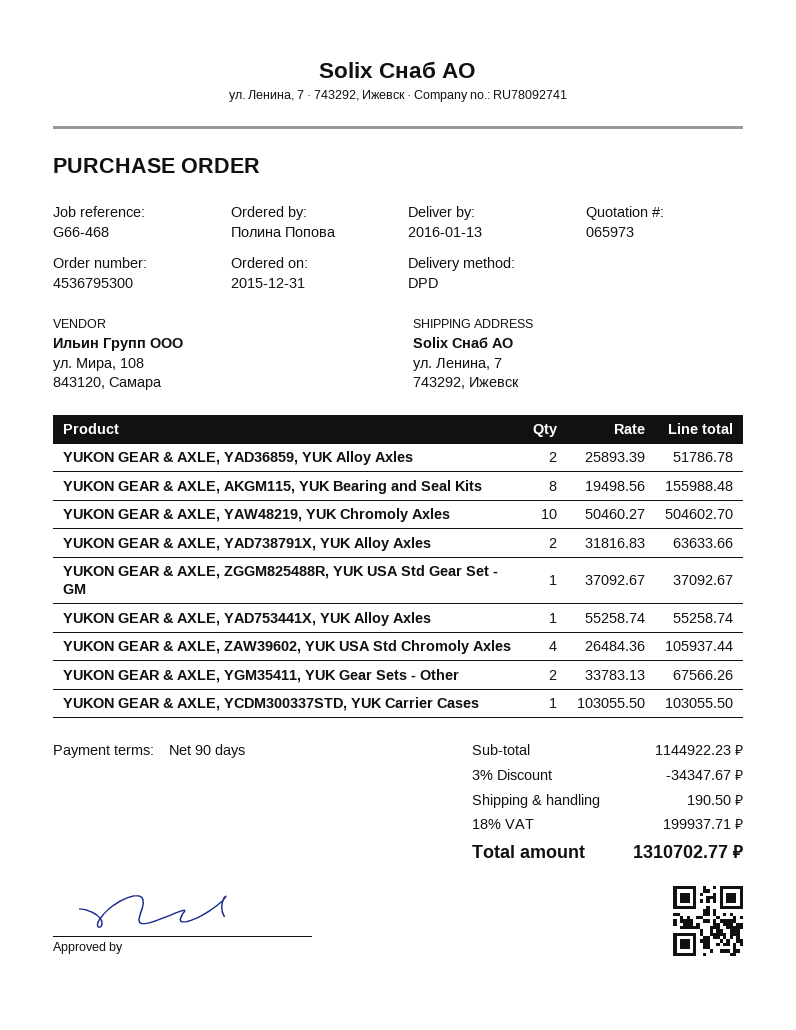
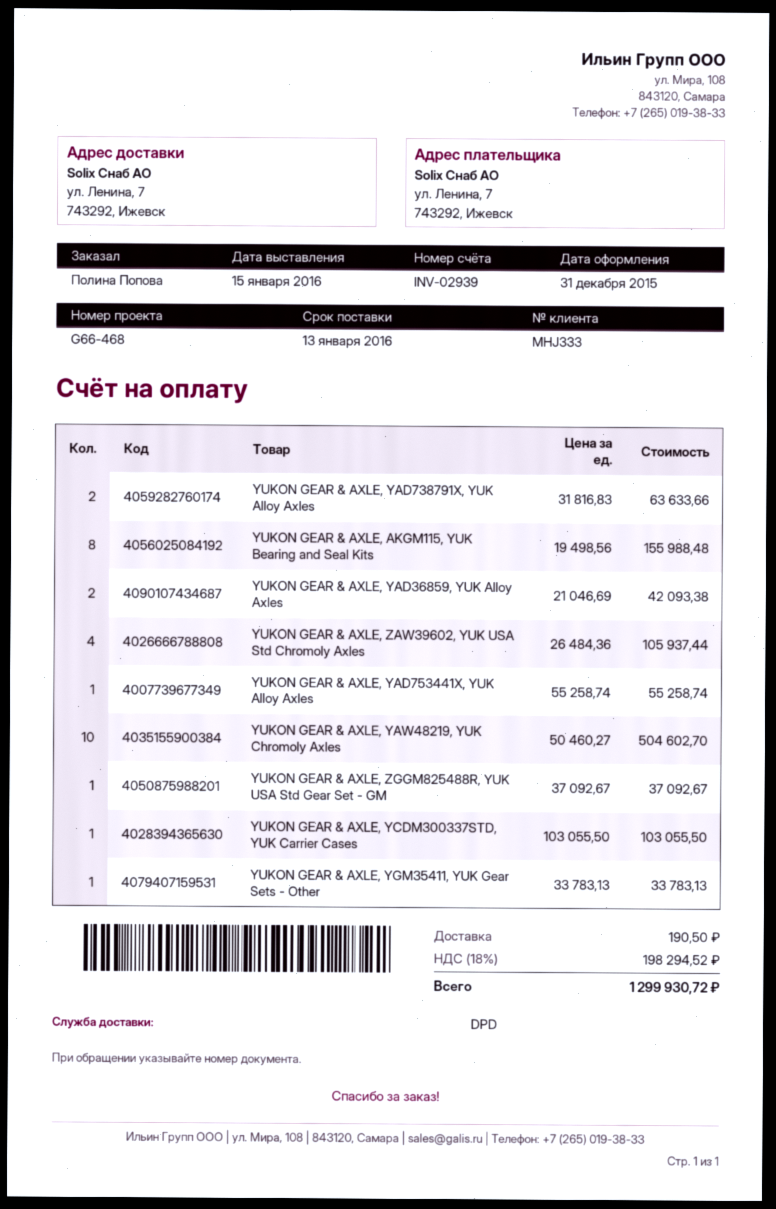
YUKON GEAR & AXLE, YAD36859, YUK Alloy Axles: 2 x 25893.39 = 51786.78 -> 2 x 21046.69 = 42093.38
YUKON GEAR & AXLE, YGM35411, YUK Gear Sets - Other: 2 x 33783.13 = 67566.26 -> 1 x 33783.13 = 33783.13
discount: 3% = 34347.67 -> none
tax: 18% = 199937.71 -> 18% = 198294.52
total: 1310702.77 -> 1299930.72

